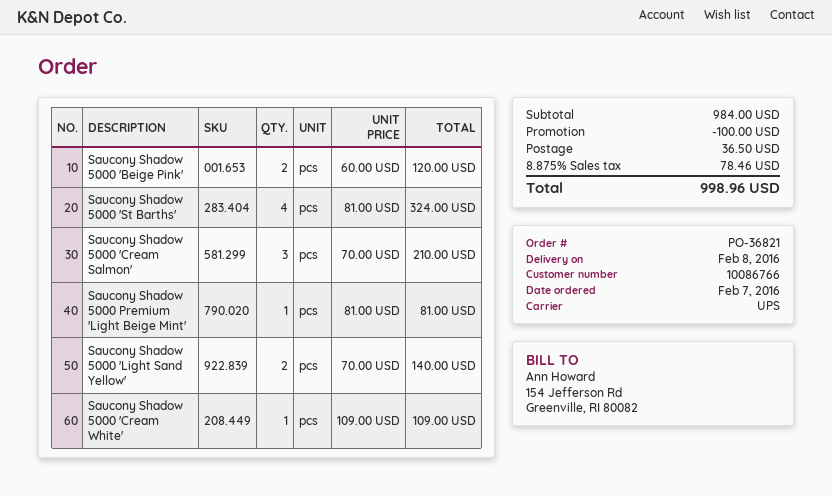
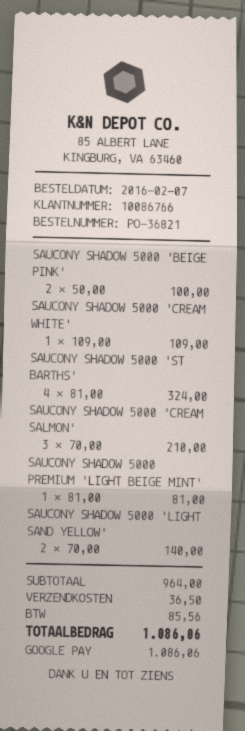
Saucony Shadow 5000 'Beige Pink': 2 x 60.00 = 120.00 -> 2 x 50.00 = 100.00
subtotal: 984.00 -> 964.00
discount: 100.00 -> none
tax: 78.46 -> 85.56
total: 998.96 -> 1086.06

